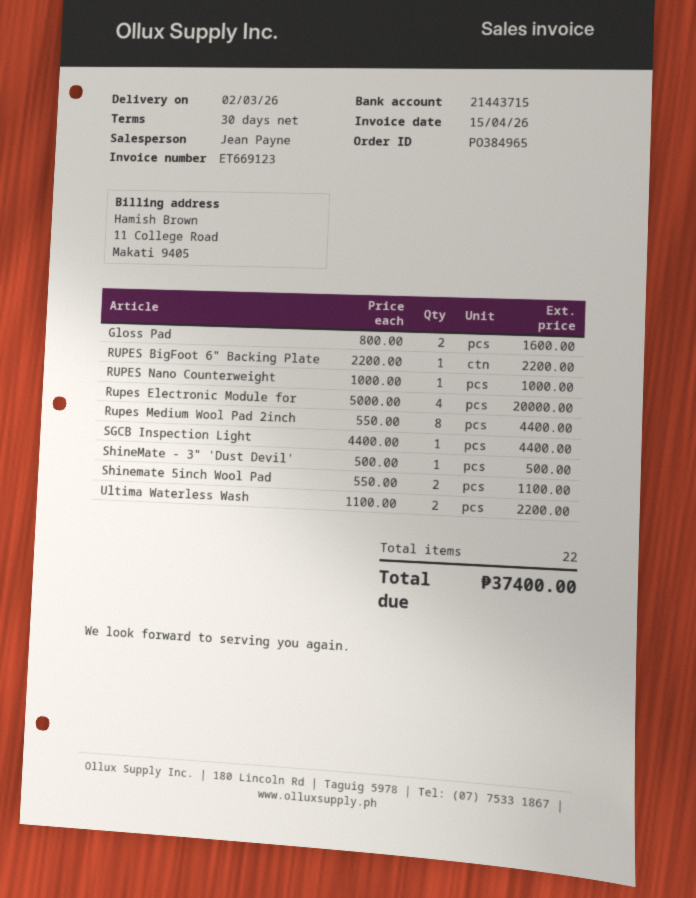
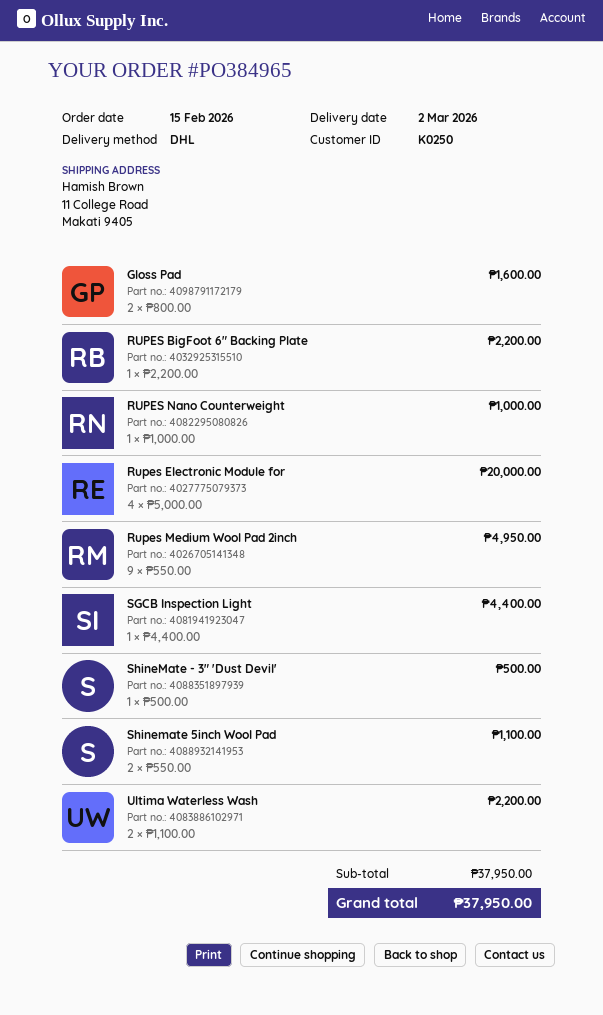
Rupes Medium Wool Pad 2inch: 8 x 550.00 = 4400.00 -> 9 x 550.00 = 4950.00
total: 37400.00 -> 37950.00

